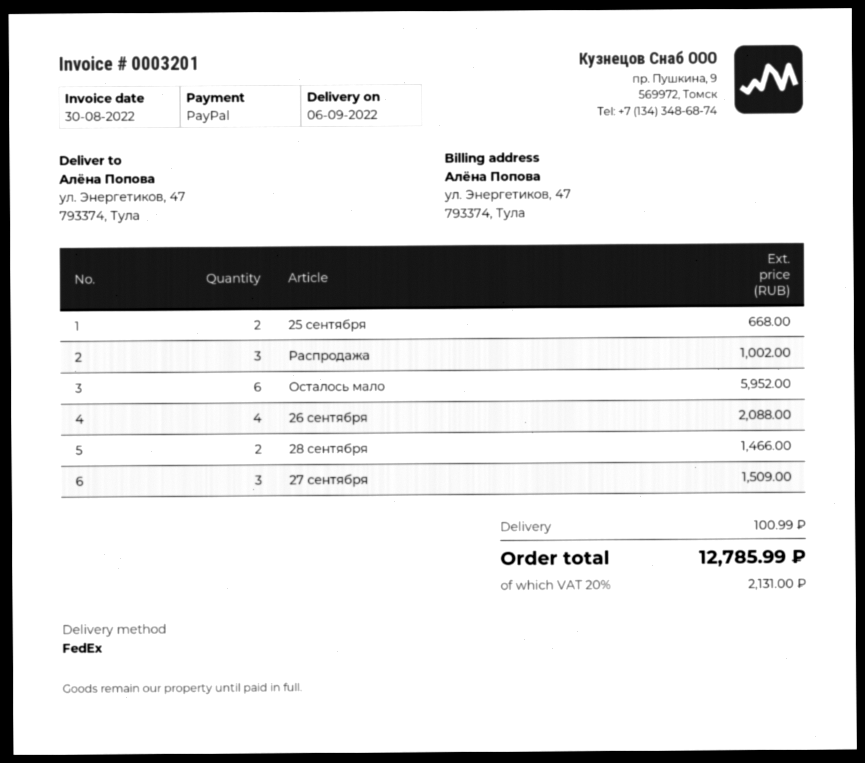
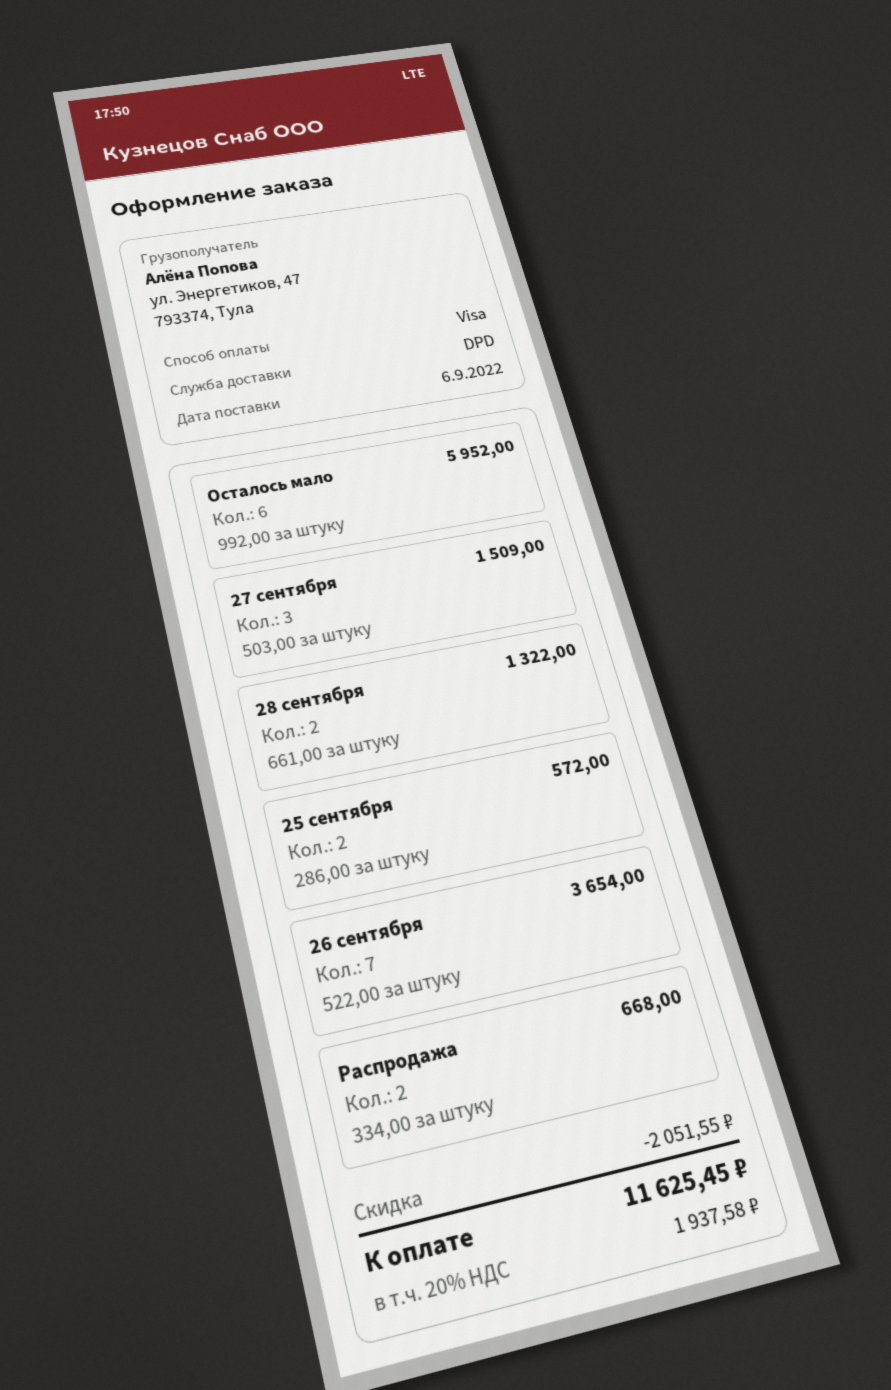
payment method: PayPal -> Visa
shipping method: FedEx -> DPD
25 сентября: 2 for 668.00 -> 2 for 572.00
Распродажа: 3 for 1002.00 -> 2 for 668.00
26 сентября: 4 for 2088.00 -> 7 for 3654.00
28 сентября: 2 for 1466.00 -> 2 for 1322.00
discount: none -> 2051.55
shipping: 100.99 -> none
tax: 20% = 2131.00 -> 20% = 1937.58
total: 12785.99 -> 11625.45

